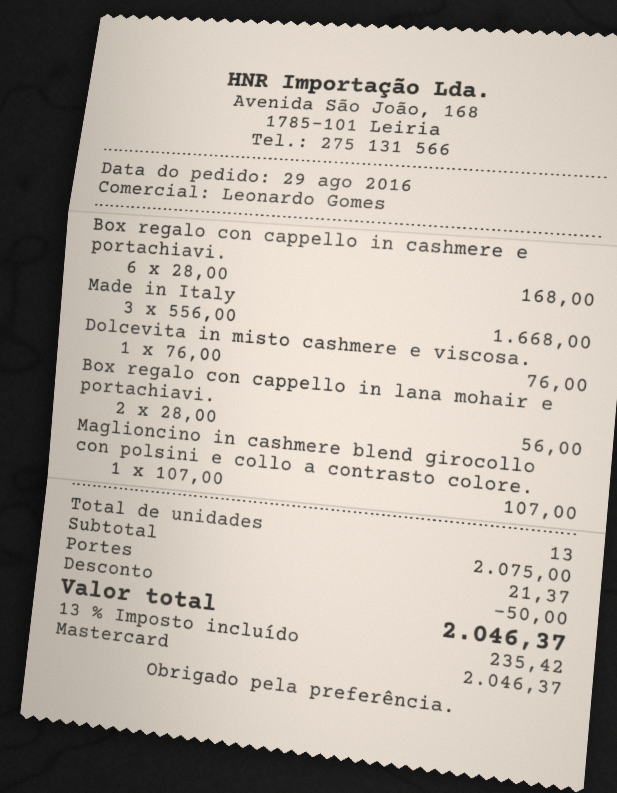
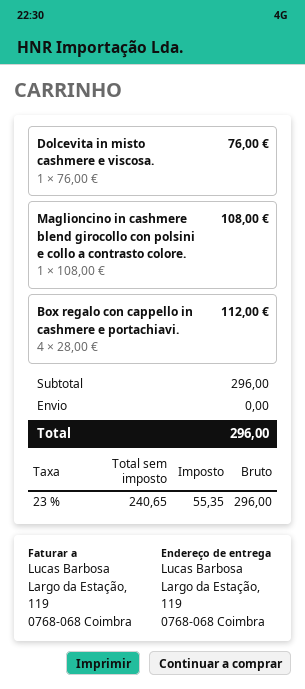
Box regalo con cappello in cashmere e portachiavi.: 6 x 28.00 = 168.00 -> 4 x 28.00 = 112.00
Made in Italy: 3 x 556.00 = 1668.00 -> none
Box regalo con cappello in lana mohair e portachiavi.: 2 x 28.00 = 56.00 -> none
Maglioncino in cashmere blend girocollo con polsini e collo a contrasto colore.: 1 x 107.00 = 107.00 -> 1 x 108.00 = 108.00
subtotal: 2075.00 -> 296.00
discount: 50.00 -> none
shipping: 21.37 -> 0.00
tax: 13% = 235.42 -> 23% = 55.35
total: 2046.37 -> 296.00

